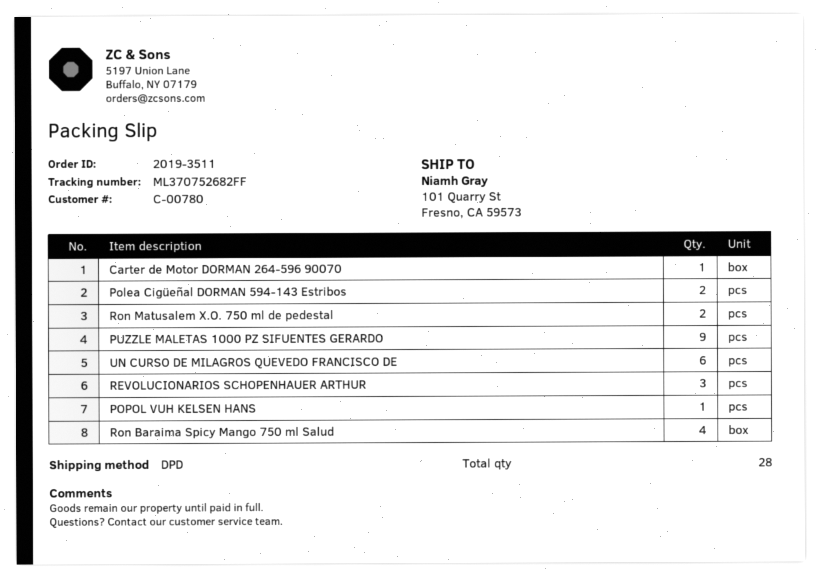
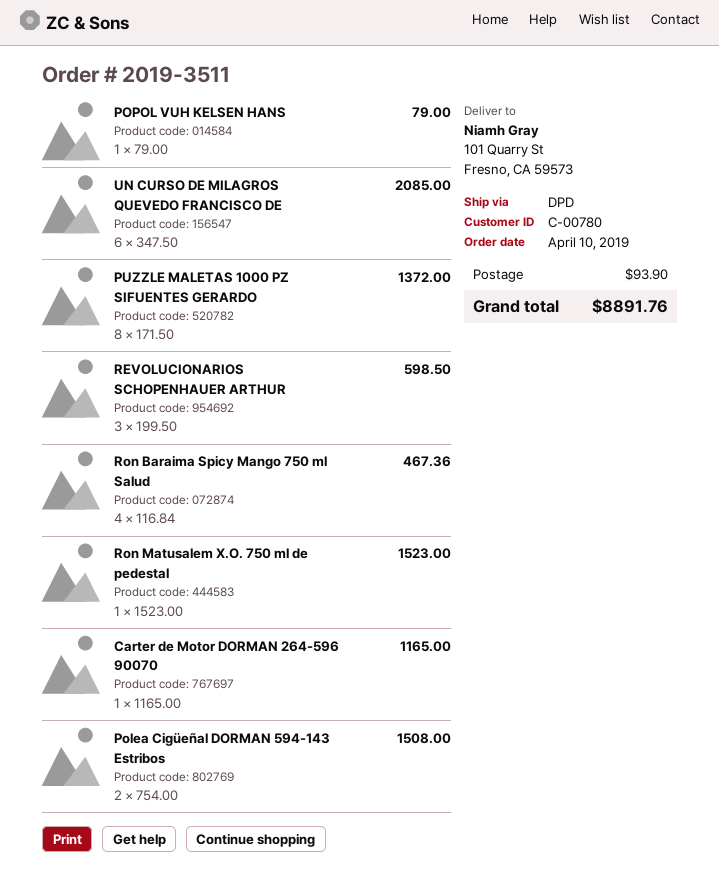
Ron Matusalem X.O. 750 ml de pedestal: 2 -> 1
PUZZLE MALETAS 1000 PZ SIFUENTES GERARDO: 9 -> 8

